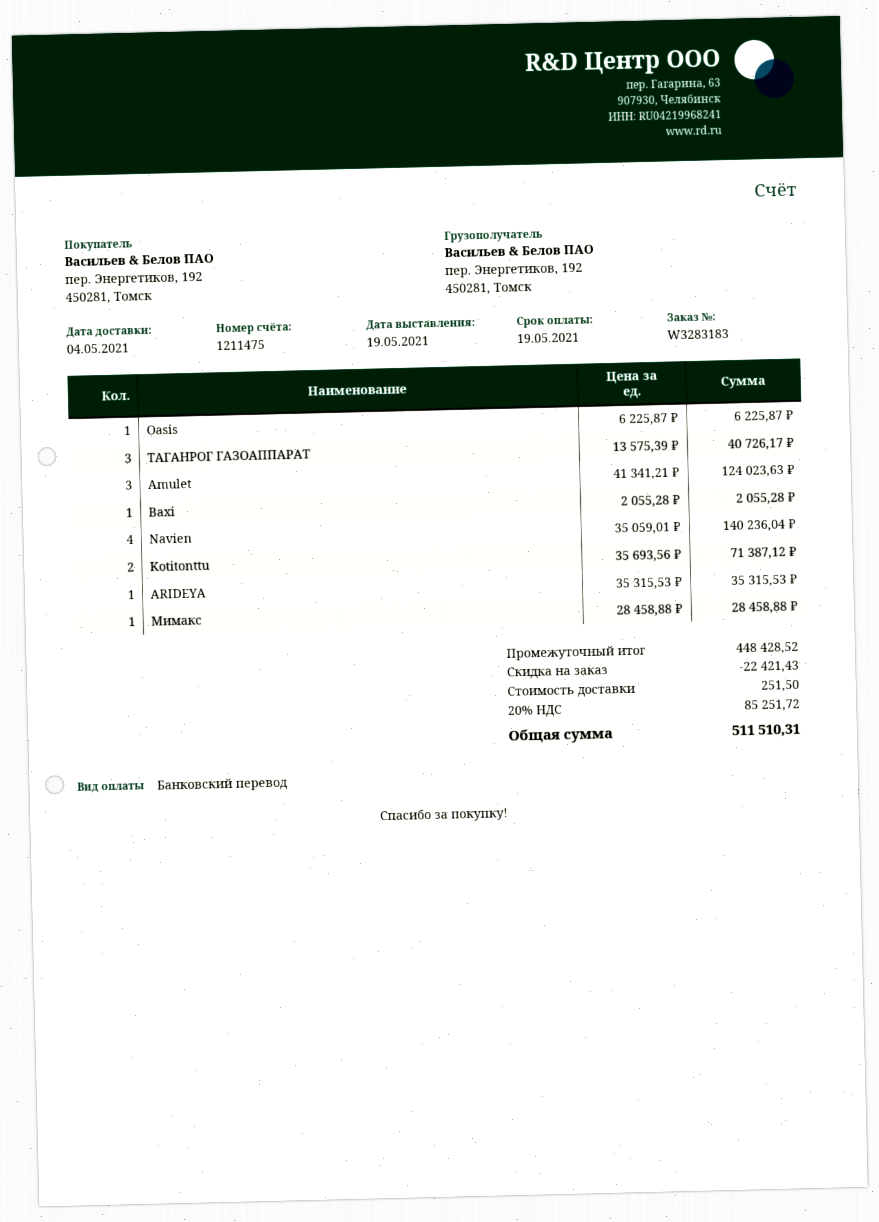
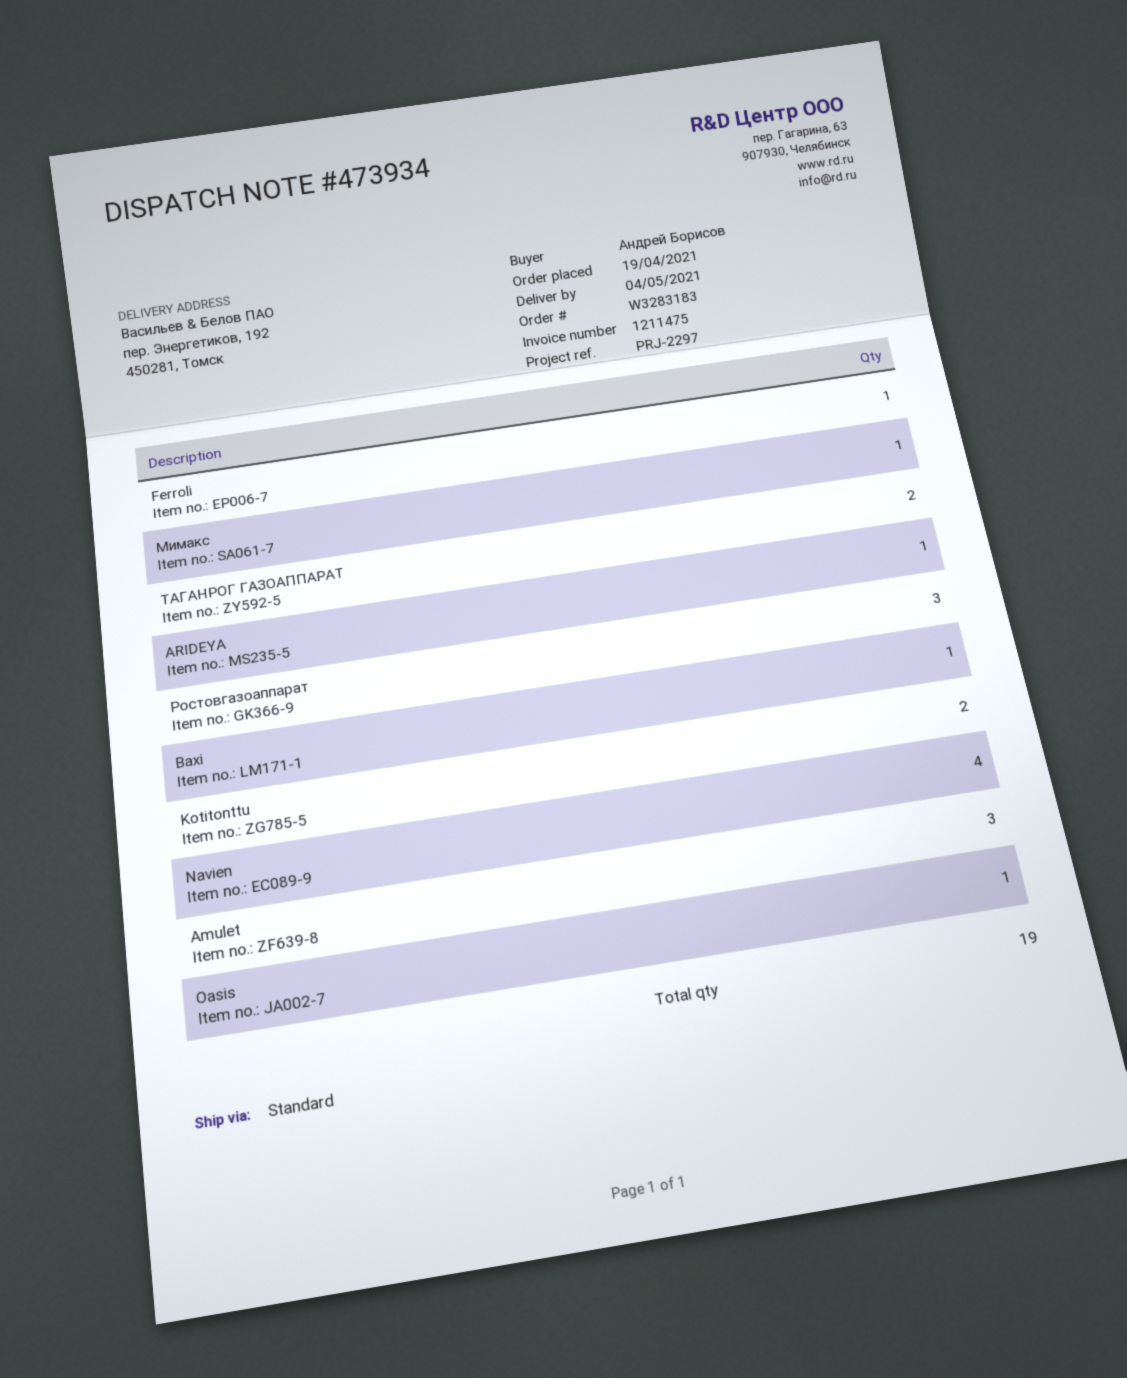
ТАГАНРОГ ГАЗОАППАРАТ: 3 -> 2
Ferroli: none -> 1
Ростовгазоаппарат: none -> 3

